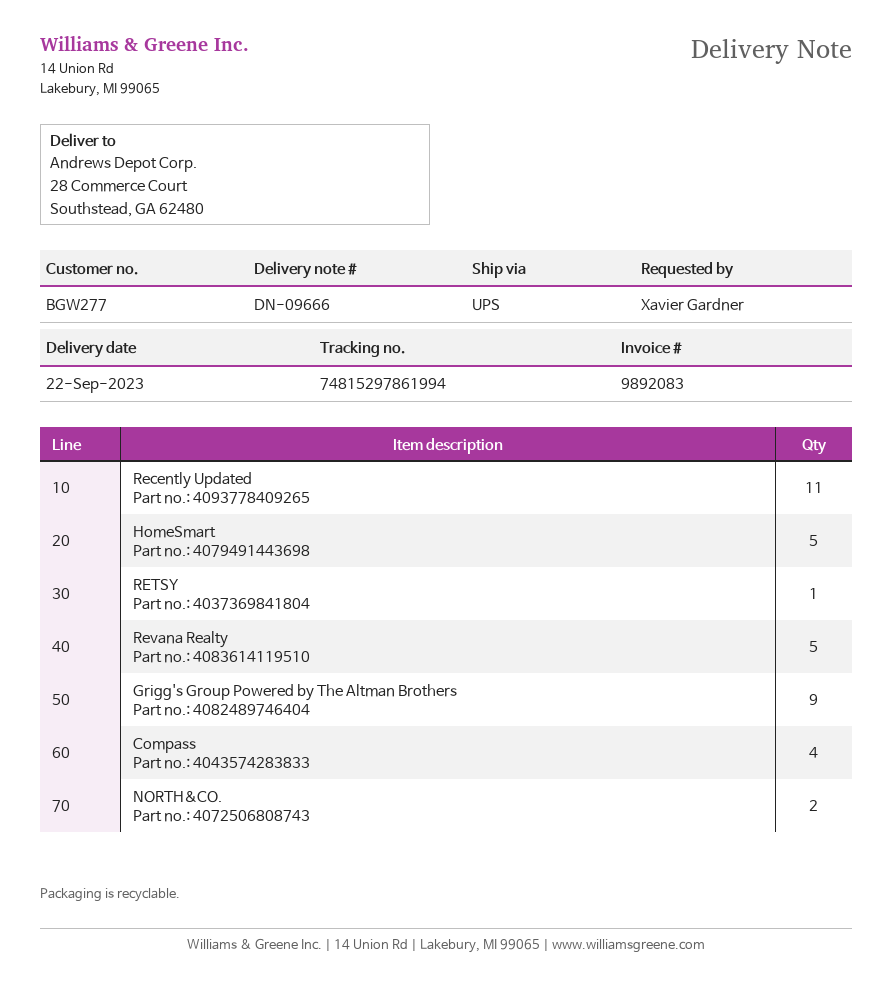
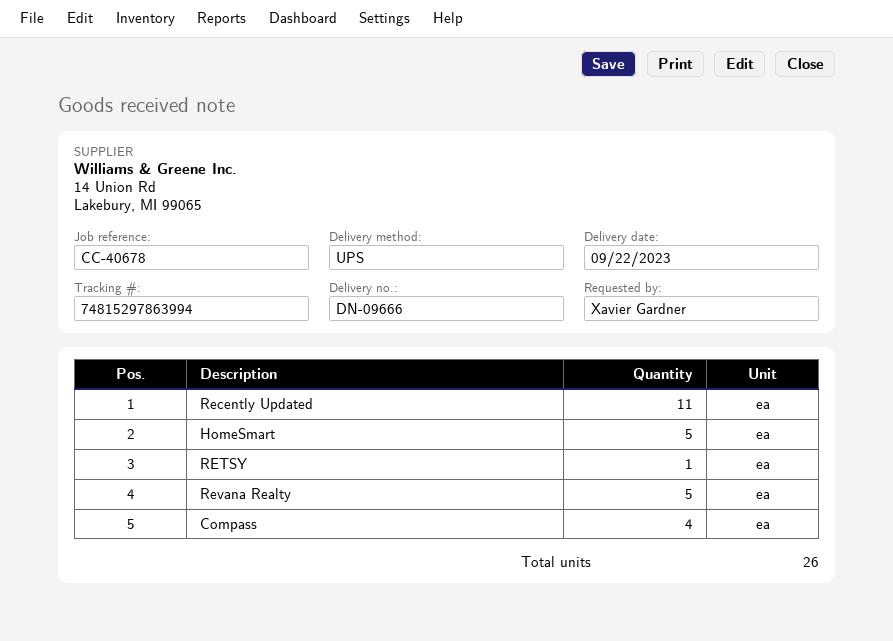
tracking number: 74815297861994 -> 74815297863994
Grigg's Group Powered by The Altman Brothers: 9 -> none
NORTH&CO.: 2 -> none

